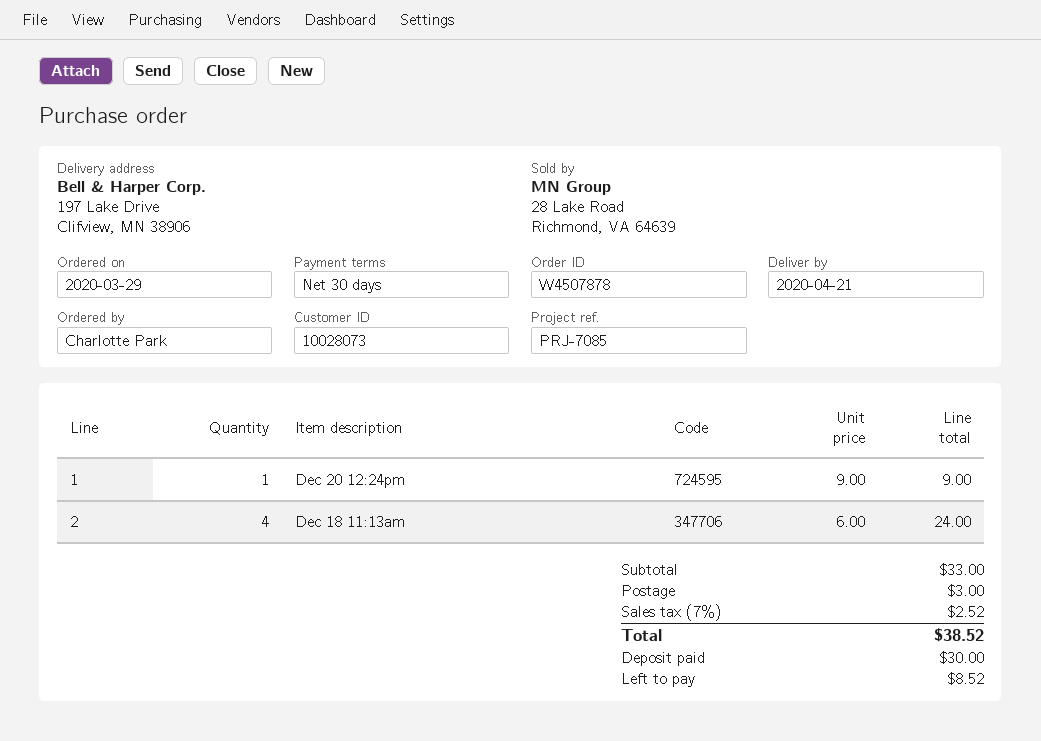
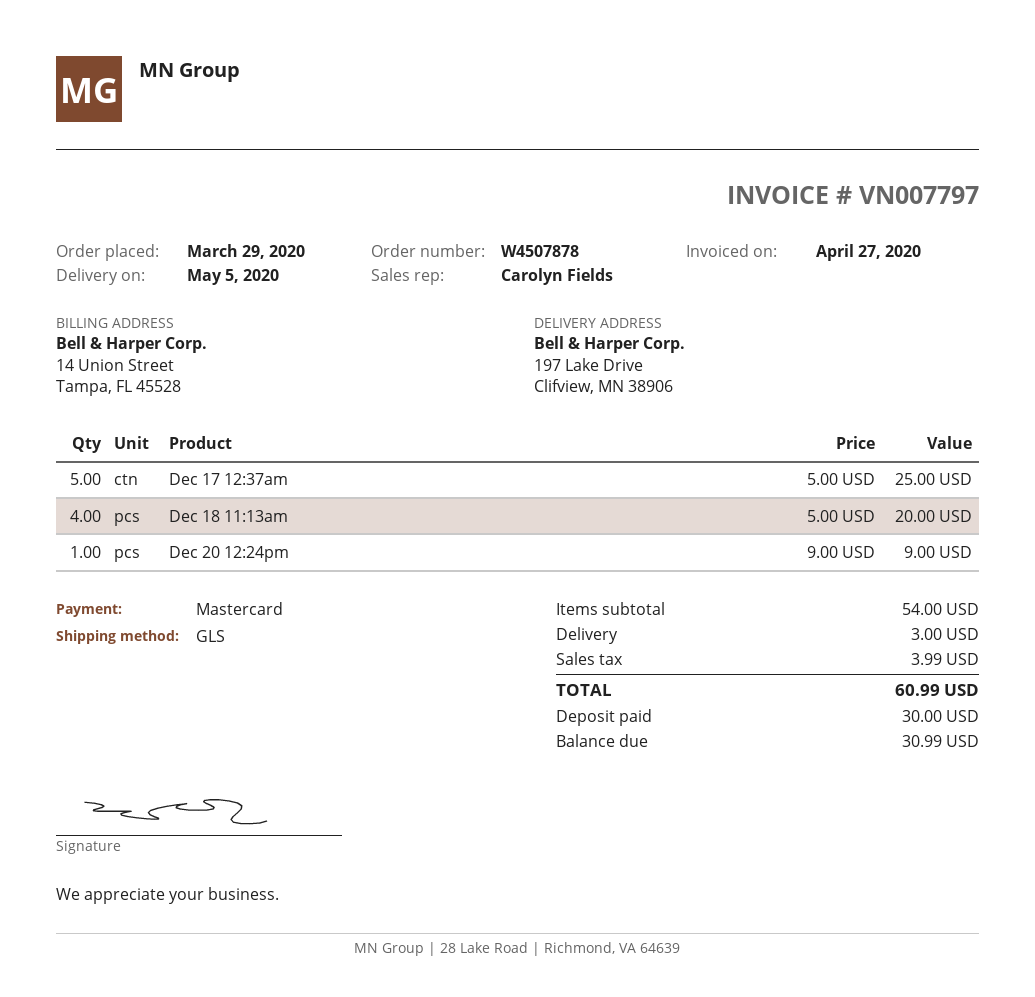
delivery date: 2020-04-21 -> 2020-05-05
Dec 18 11:13am: 4 x 6.00 = 24.00 -> 4 x 5.00 = 20.00
Dec 17 12:37am: none -> 5 x 5.00 = 25.00
subtotal: 33.00 -> 54.00
tax: 2.52 -> 3.99
total: 38.52 -> 60.99
balance: 8.52 -> 30.99

